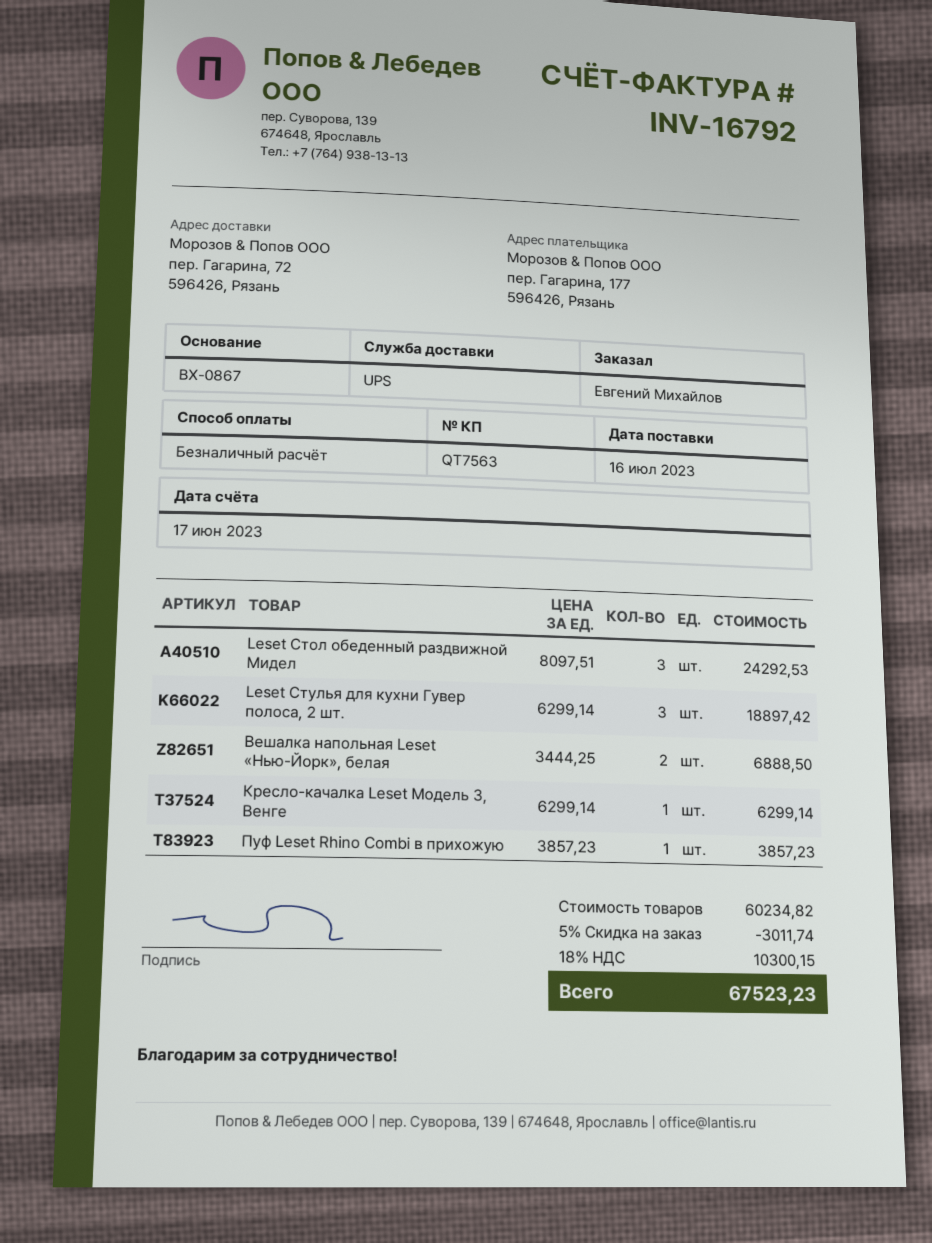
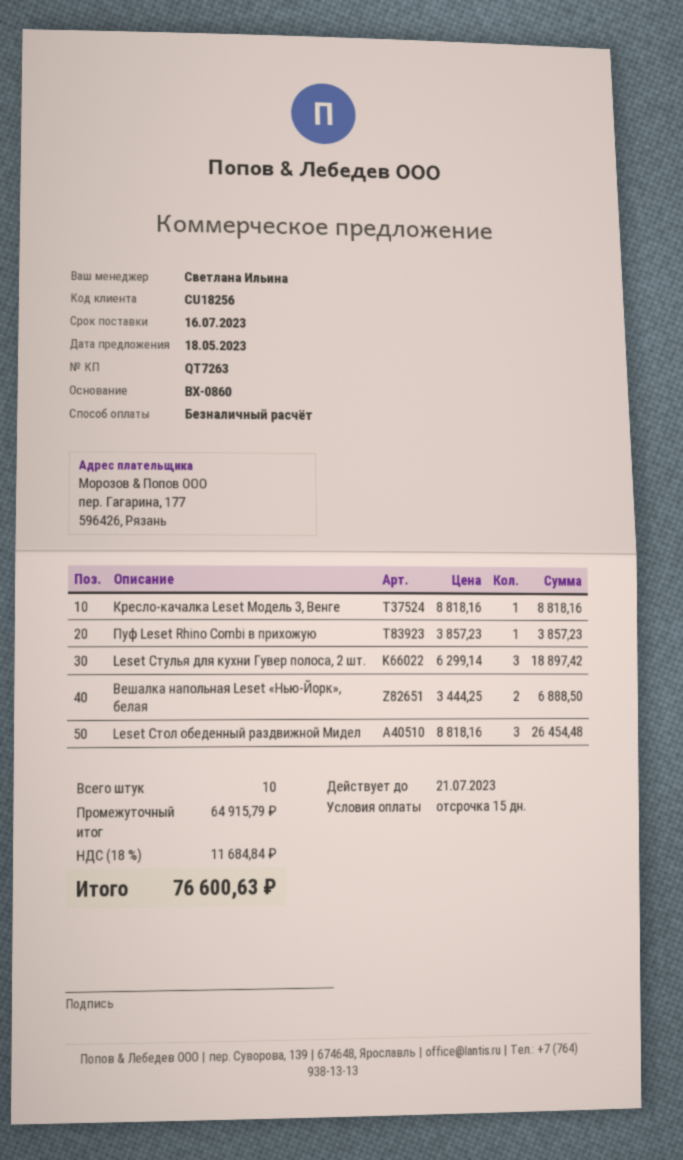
quote number: QT7563 -> QT7263
reference: BX-0867 -> BX-0860
Leset Стол обеденный раздвижной Мидел: 3 x 8097.51 = 24292.53 -> 3 x 8818.16 = 26454.48
Кресло-качалка Leset Модель 3, Венге: 1 x 6299.14 = 6299.14 -> 1 x 8818.16 = 8818.16
subtotal: 60234.82 -> 64915.79
discount: 5% = 3011.74 -> none
tax: 18% = 10300.15 -> 18% = 11684.84
total: 67523.23 -> 76600.63

